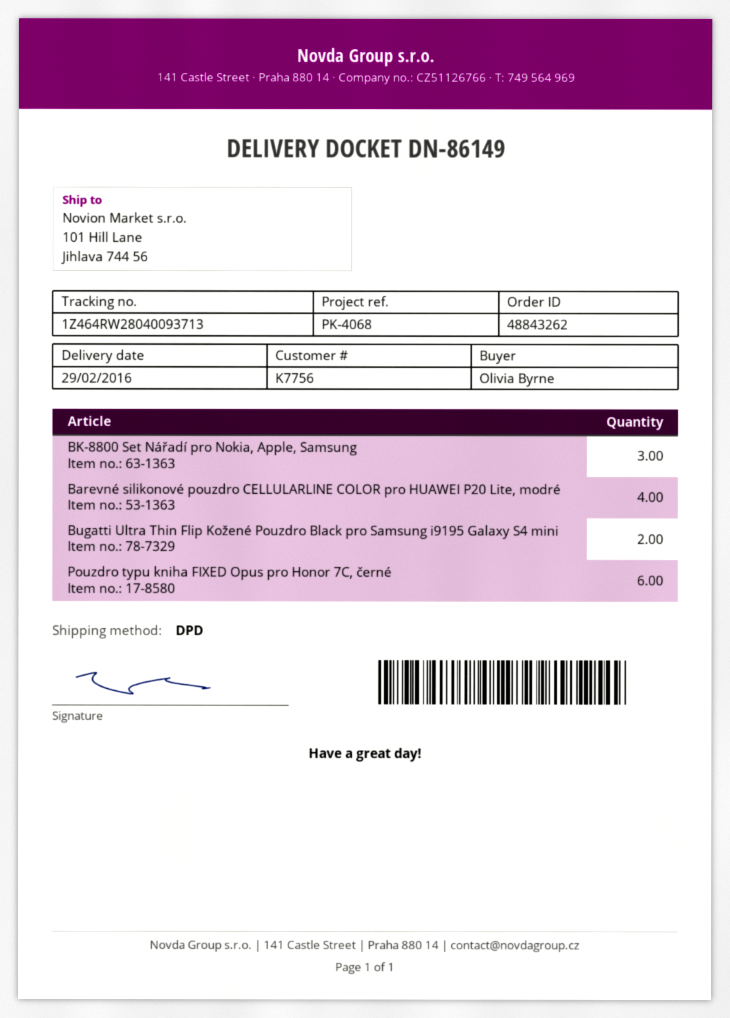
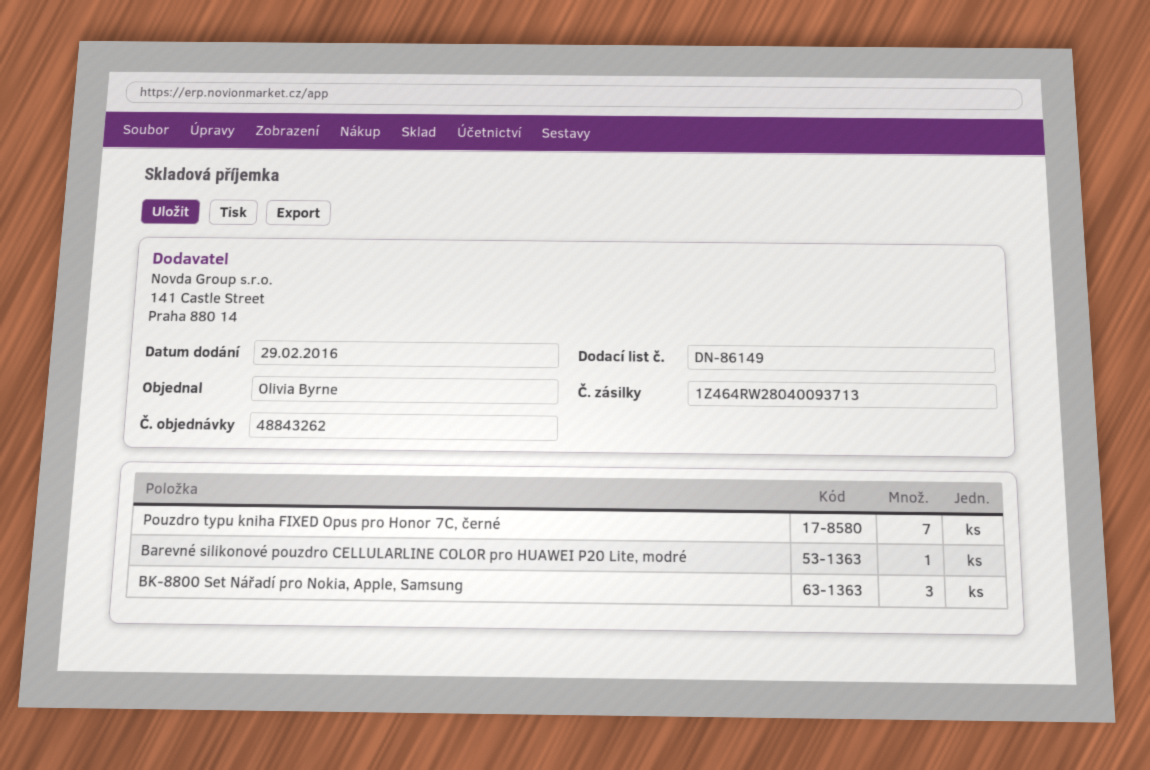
Barevné silikonové pouzdro CELLULARLINE COLOR pro HUAWEI P20 Lite, modré: 4 -> 1
Bugatti Ultra Thin Flip Kožené Pouzdro Black pro Samsung i9195 Galaxy S4 mini: 2 -> none
Pouzdro typu kniha FIXED Opus pro Honor 7C, černé: 6 -> 7

